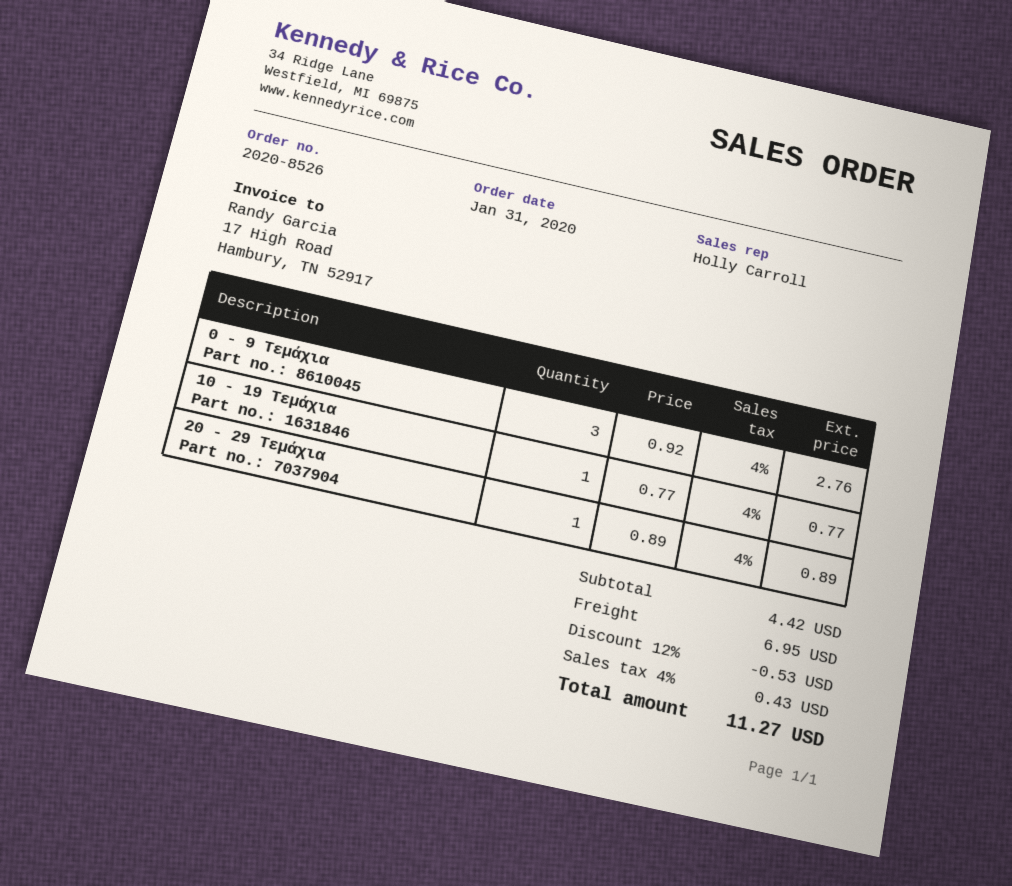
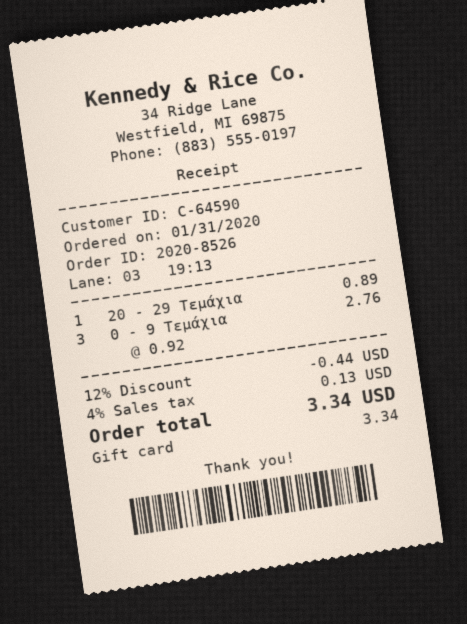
10 - 19 Τεμάχια: 1 x 0.77 = 0.77 -> none
discount: 12% = 0.53 -> 12% = 0.44
shipping: 6.95 -> none
tax: 4% = 0.43 -> 4% = 0.13
total: 11.27 -> 3.34

